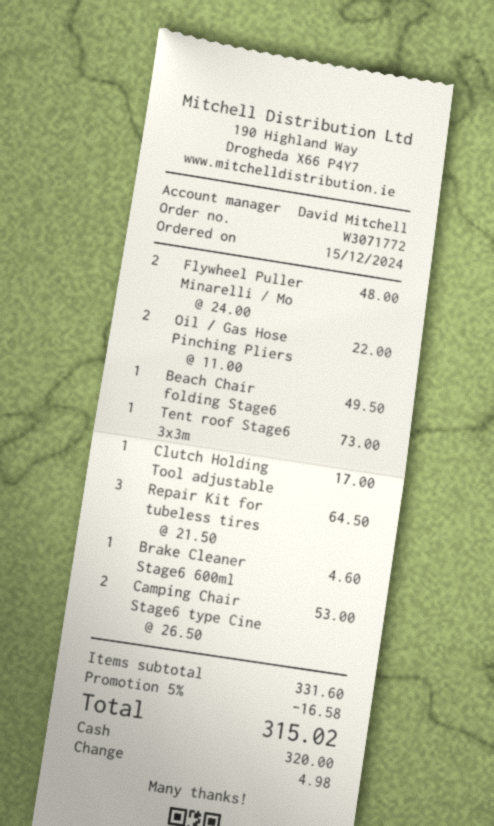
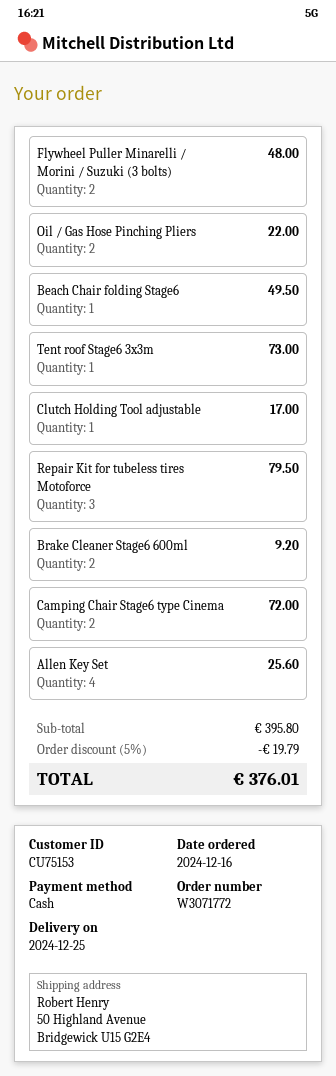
order date: 2024-12-15 -> 2024-12-16
Repair Kit for tubeless tires: 3 for 64.50 -> 3 for 79.50
Brake Cleaner Stage6 600ml: 1 for 4.60 -> 2 for 9.20
Camping Chair Stage6 type Cine: 2 for 53.00 -> 2 for 72.00
Allen Key Set: none -> 4 for 25.60
subtotal: 331.60 -> 395.80
discount: 5% = 16.58 -> 5% = 19.79
total: 315.02 -> 376.01

